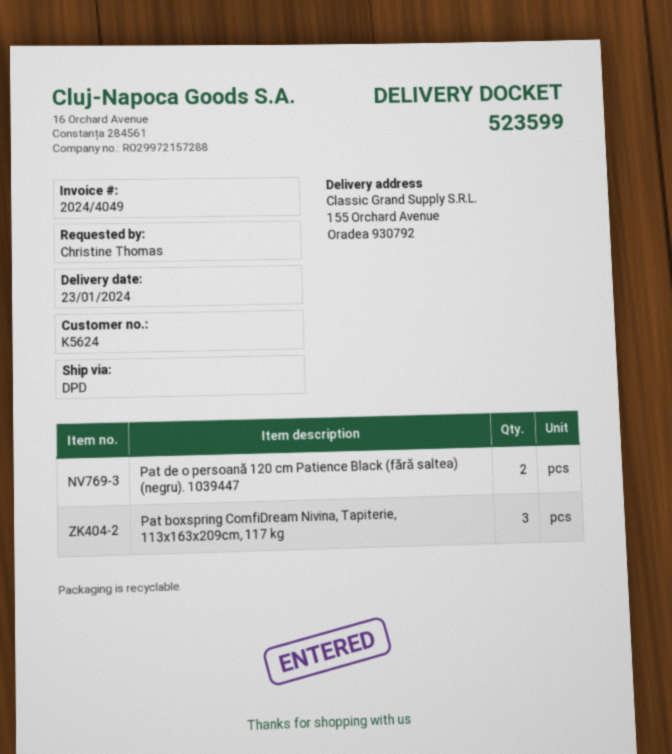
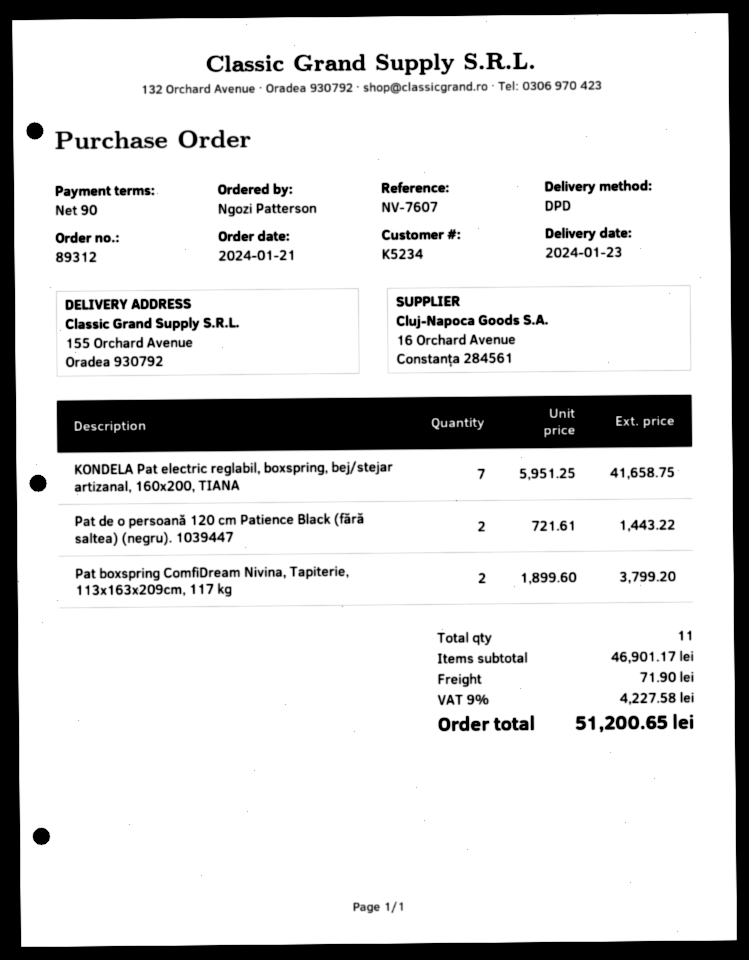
customer number: K5624 -> K5234
ordered by: Christine Thomas -> Ngozi Patterson
Pat boxspring ComfiDream Nivina, Tapiterie, 113x163x209cm, 117 kg: 3 -> 2
KONDELA Pat electric reglabil, boxspring, bej/stejar artizanal, 160x200, TIANA: none -> 7

